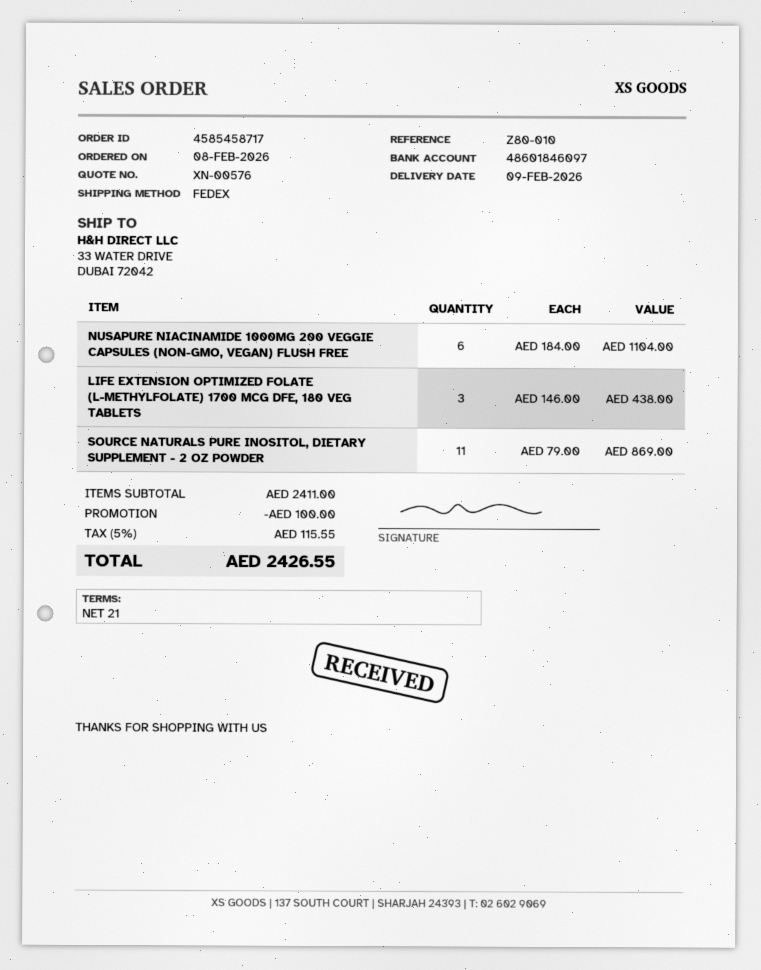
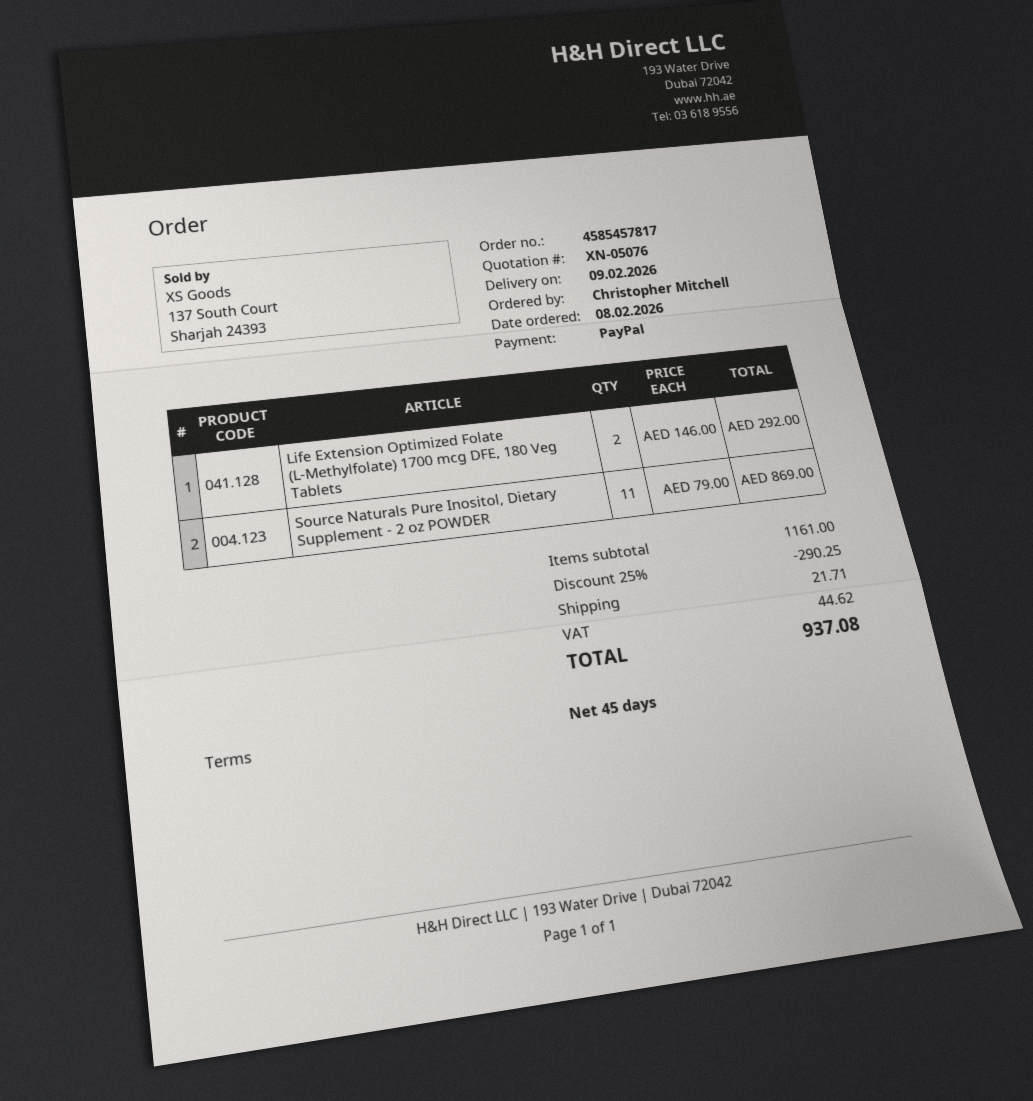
quote number: XN-00576 -> XN-05076
order number: 4585458717 -> 4585457817
payment terms: 21 days -> 45 days
NUSAPURE NIACINAMIDE 1000MG 200 VEGGIE CAPSULES (NON-GMO, VEGAN) FLUSH FREE: 6 x 184.00 = 1104.00 -> none
LIFE EXTENSION OPTIMIZED FOLATE (L-METHYLFOLATE) 1700 MCG DFE, 180 VEG TABLETS: 3 x 146.00 = 438.00 -> 2 x 146.00 = 292.00
subtotal: 2411.00 -> 1161.00
discount: 100.00 -> 290.25
shipping: none -> 21.71
tax: 115.55 -> 44.62
total: 2426.55 -> 937.08

